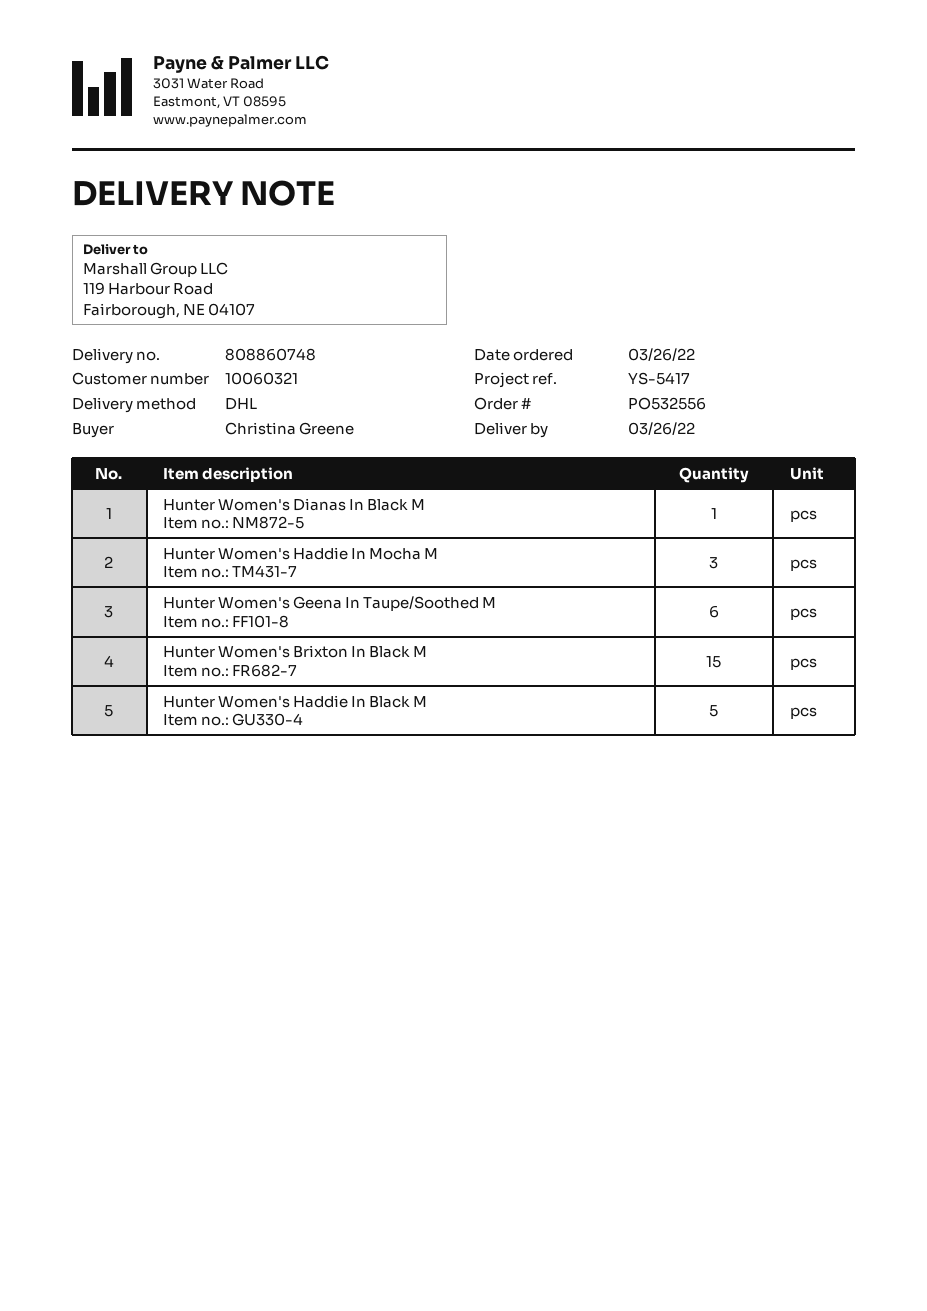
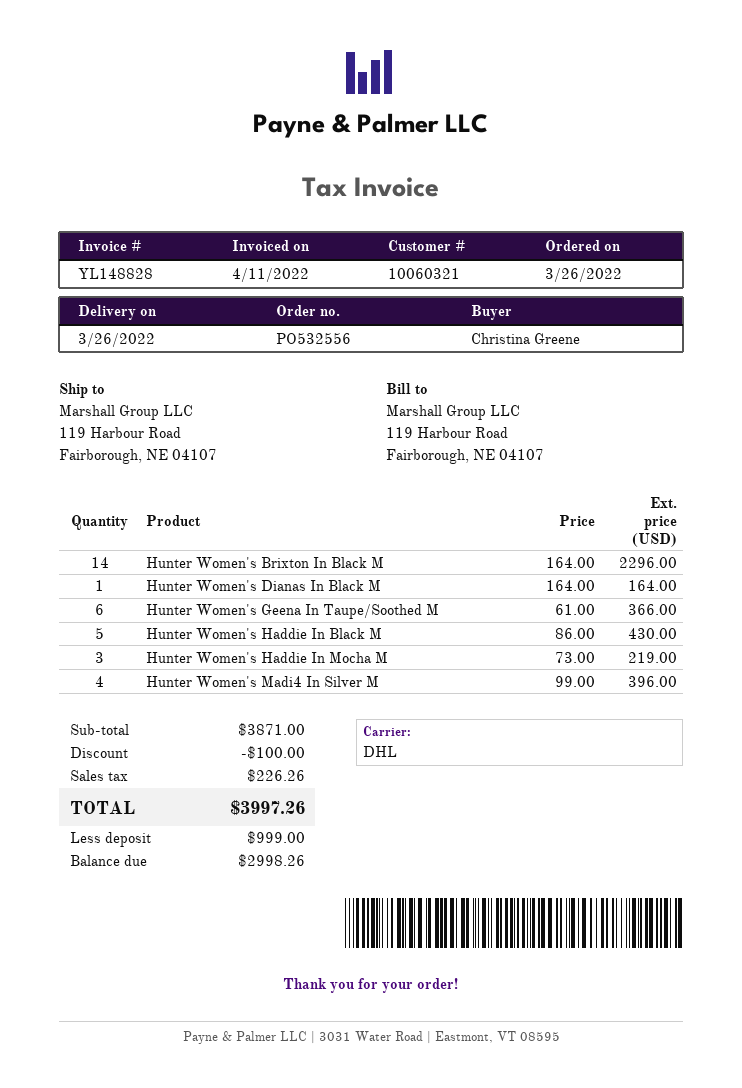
Hunter Women's Brixton In Black M: 15 -> 14
Hunter Women's Madi4 In Silver M: none -> 4

